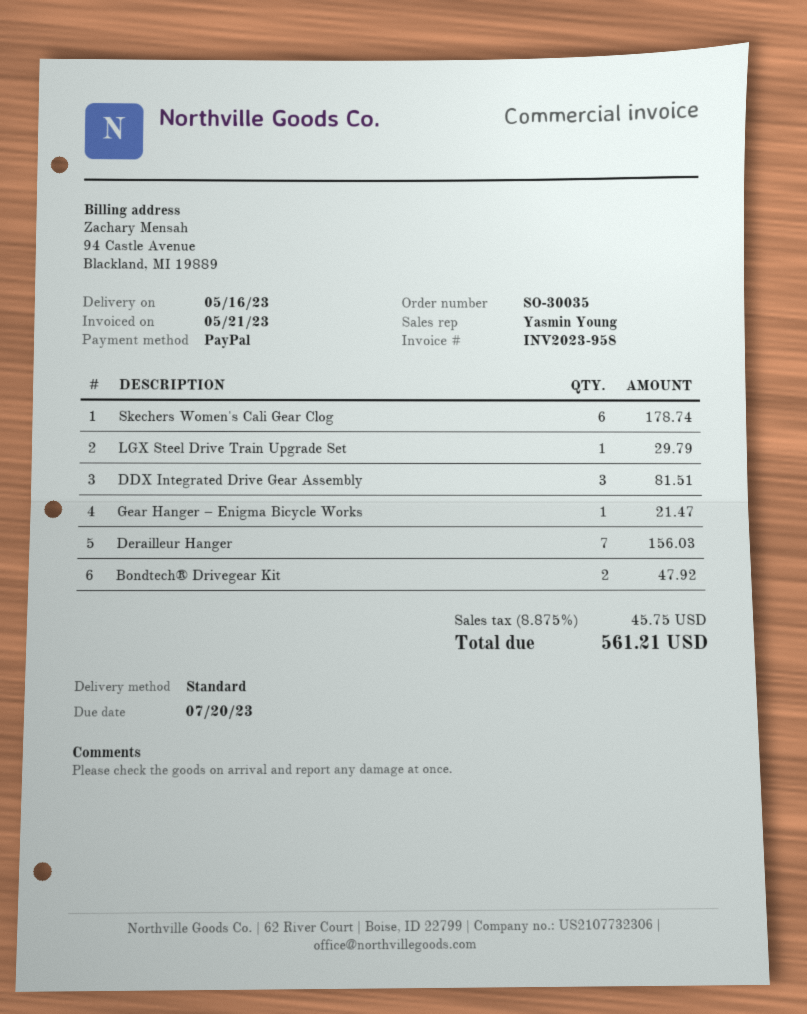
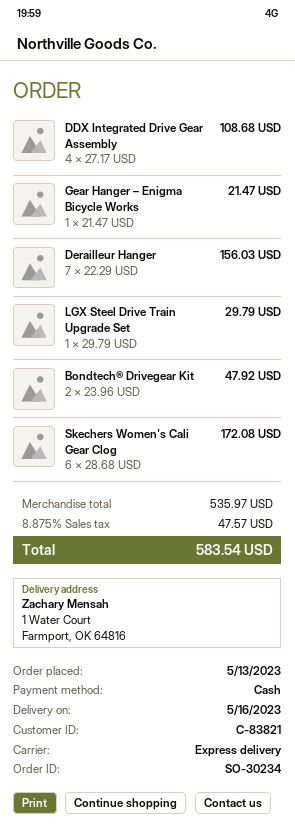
order number: SO-30035 -> SO-30234
payment method: PayPal -> cash
shipping method: standard -> express
Skechers Women's Cali Gear Clog: 6 for 178.74 -> 6 for 172.08
DDX Integrated Drive Gear Assembly: 3 for 81.51 -> 4 for 108.68
tax: 8.875% = 45.75 -> 8.875% = 47.57
total: 561.21 -> 583.54

